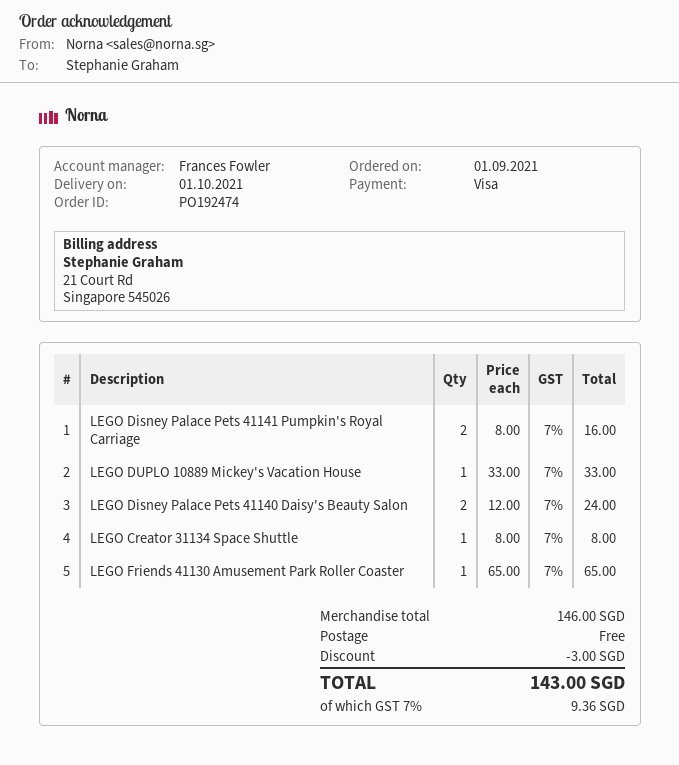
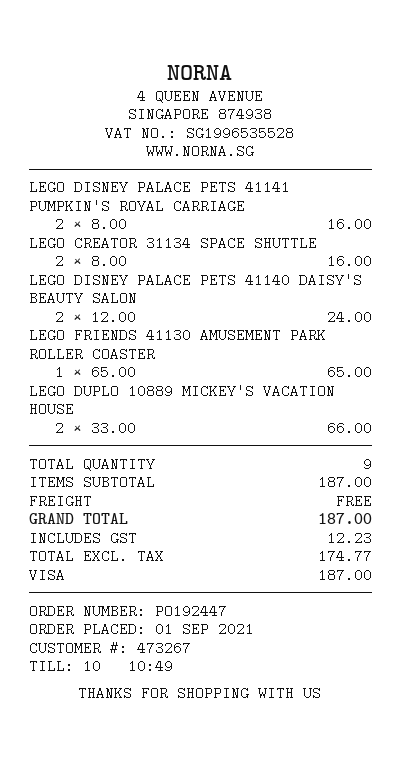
order number: PO192474 -> PO192447
LEGO DUPLO 10889 Mickey's Vacation House: 1 x 33.00 = 33.00 -> 2 x 33.00 = 66.00
LEGO Creator 31134 Space Shuttle: 1 x 8.00 = 8.00 -> 2 x 8.00 = 16.00
subtotal: 146.00 -> 187.00
discount: 3.00 -> none
tax: 9.36 -> 12.23
total: 143.00 -> 187.00

